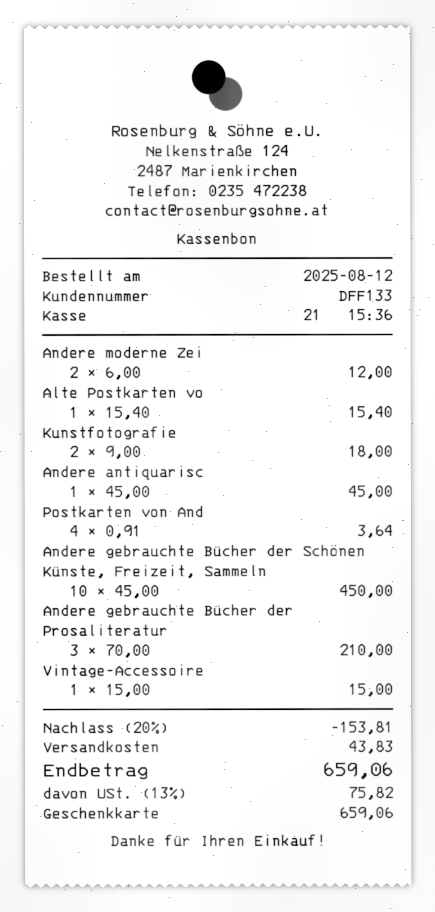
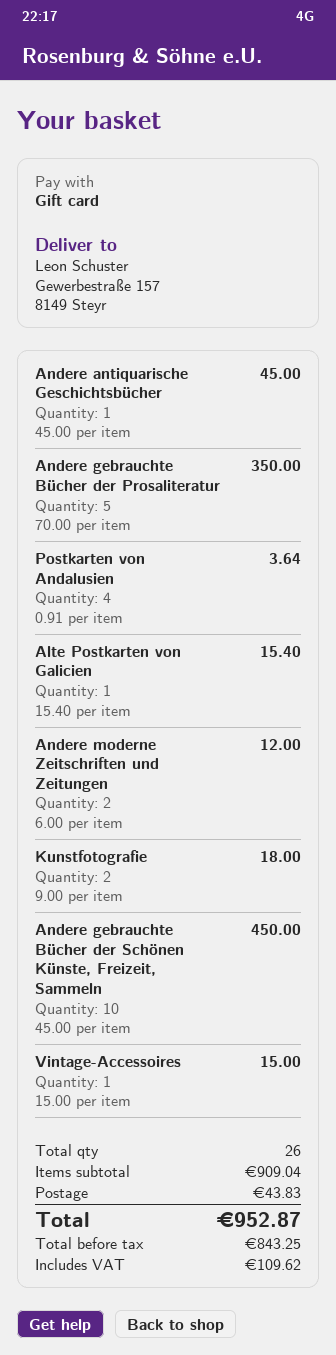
Andere gebrauchte Bücher der Prosaliteratur: 3 x 70.00 = 210.00 -> 5 x 70.00 = 350.00
discount: 20% = 153.81 -> none
tax: 75.82 -> 109.62
total: 659.06 -> 952.87

